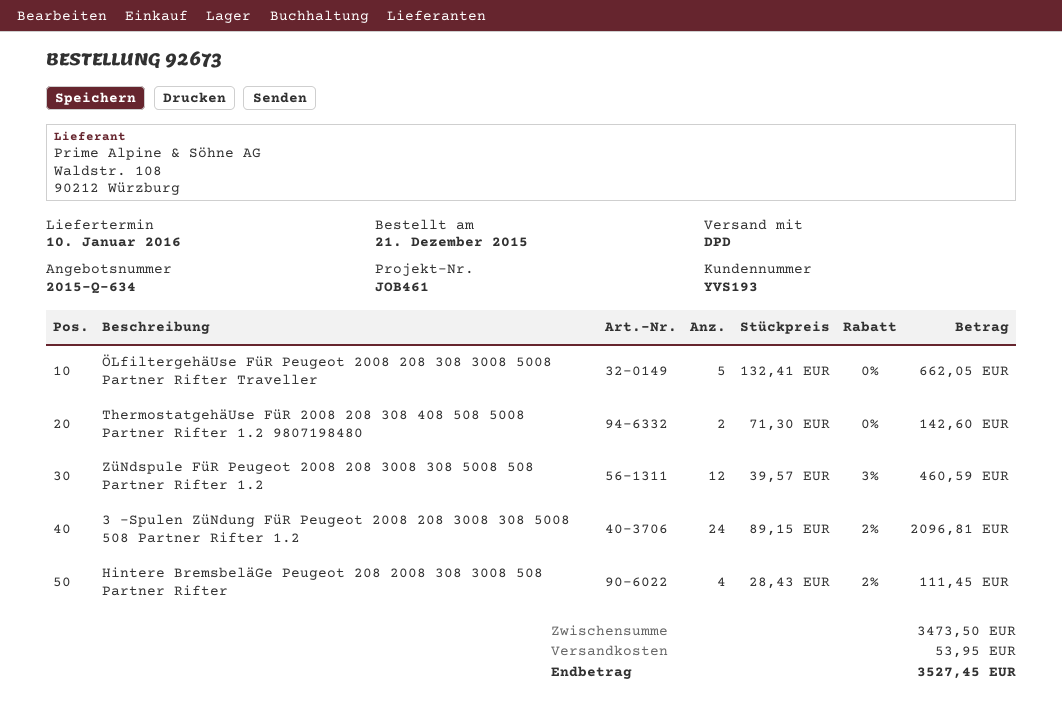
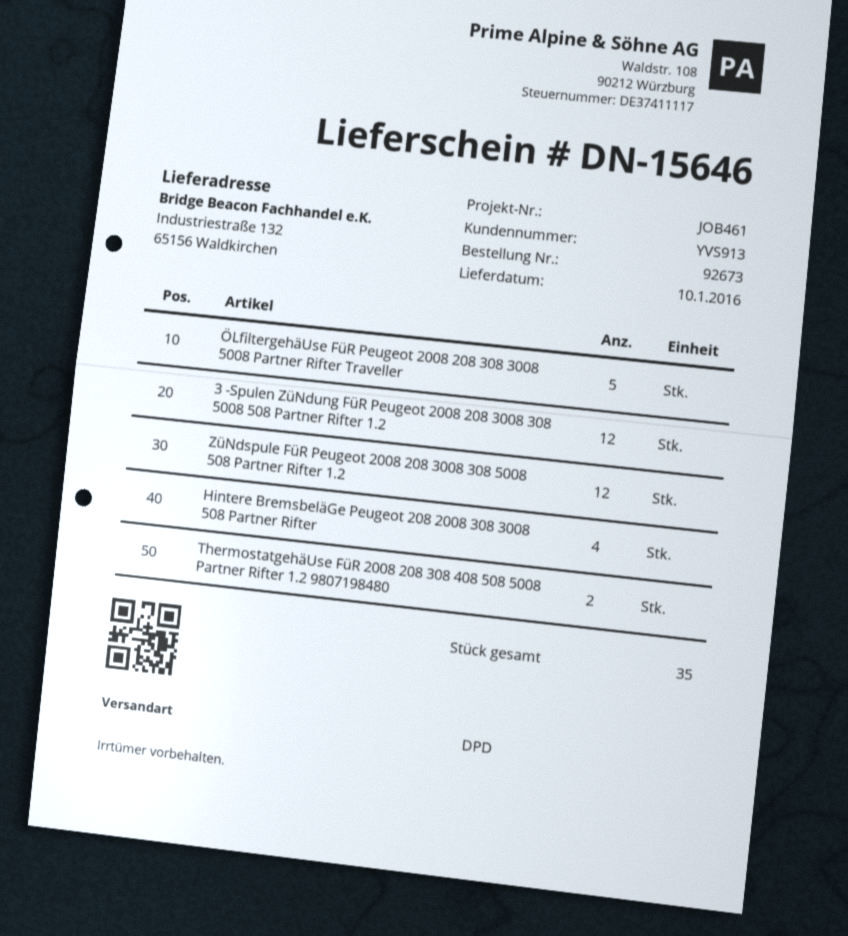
customer number: YVS193 -> YVS913
3 -Spulen ZüNdung FüR Peugeot 2008 208 3008 308 5008 508 Partner Rifter 1.2: 24 -> 12

